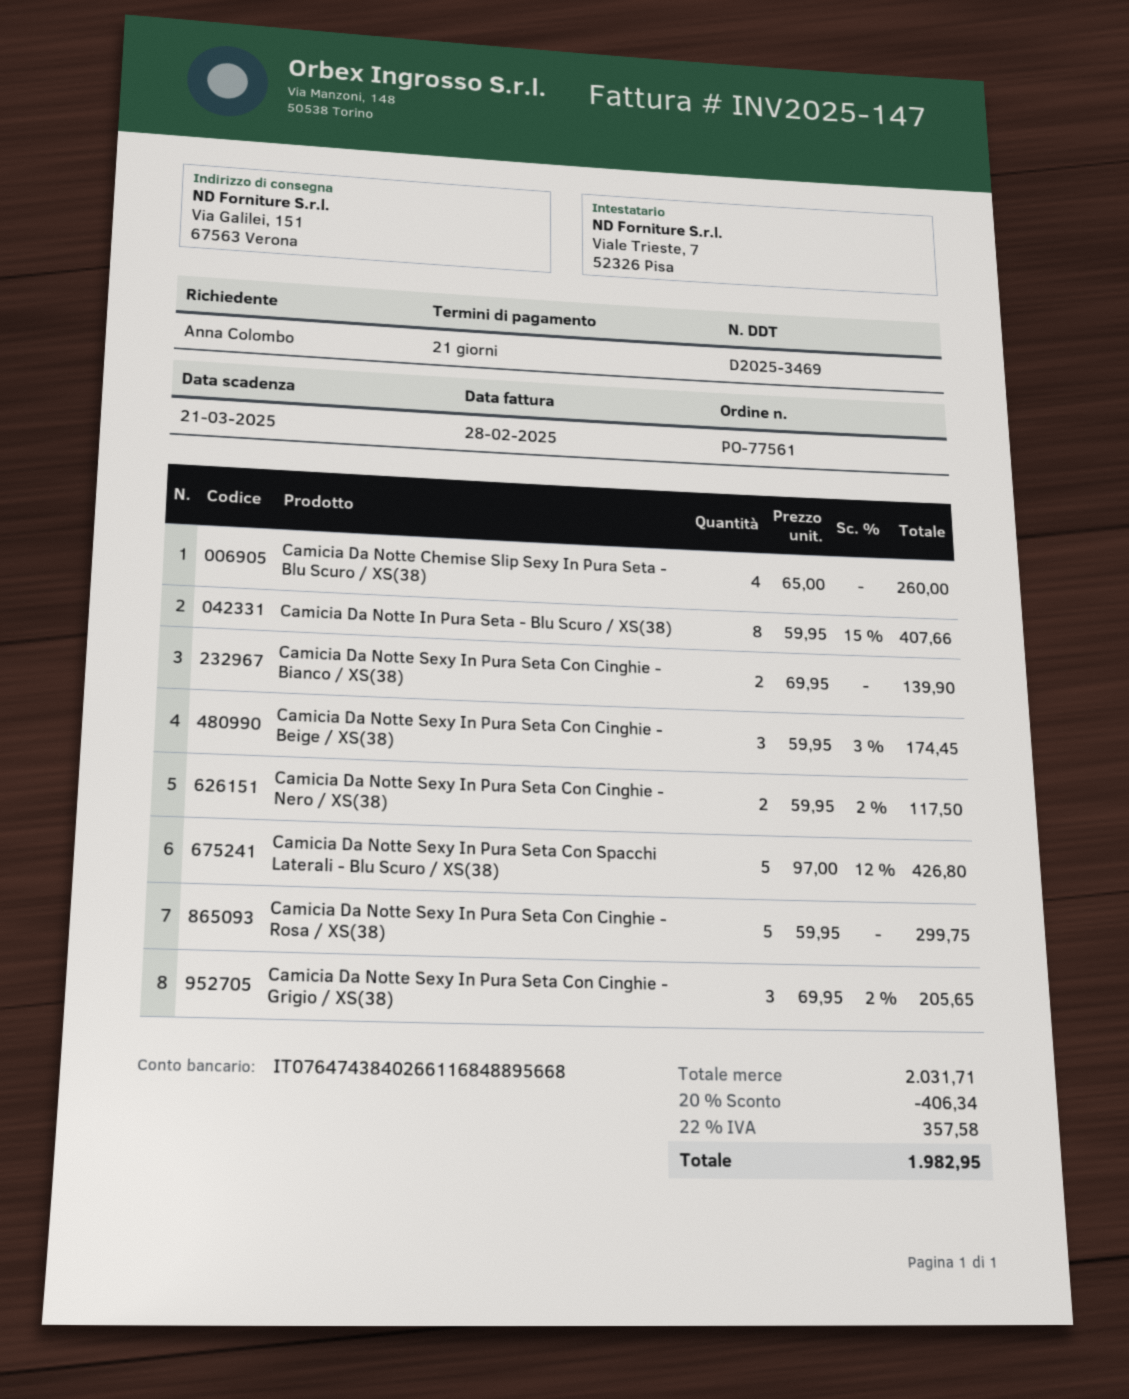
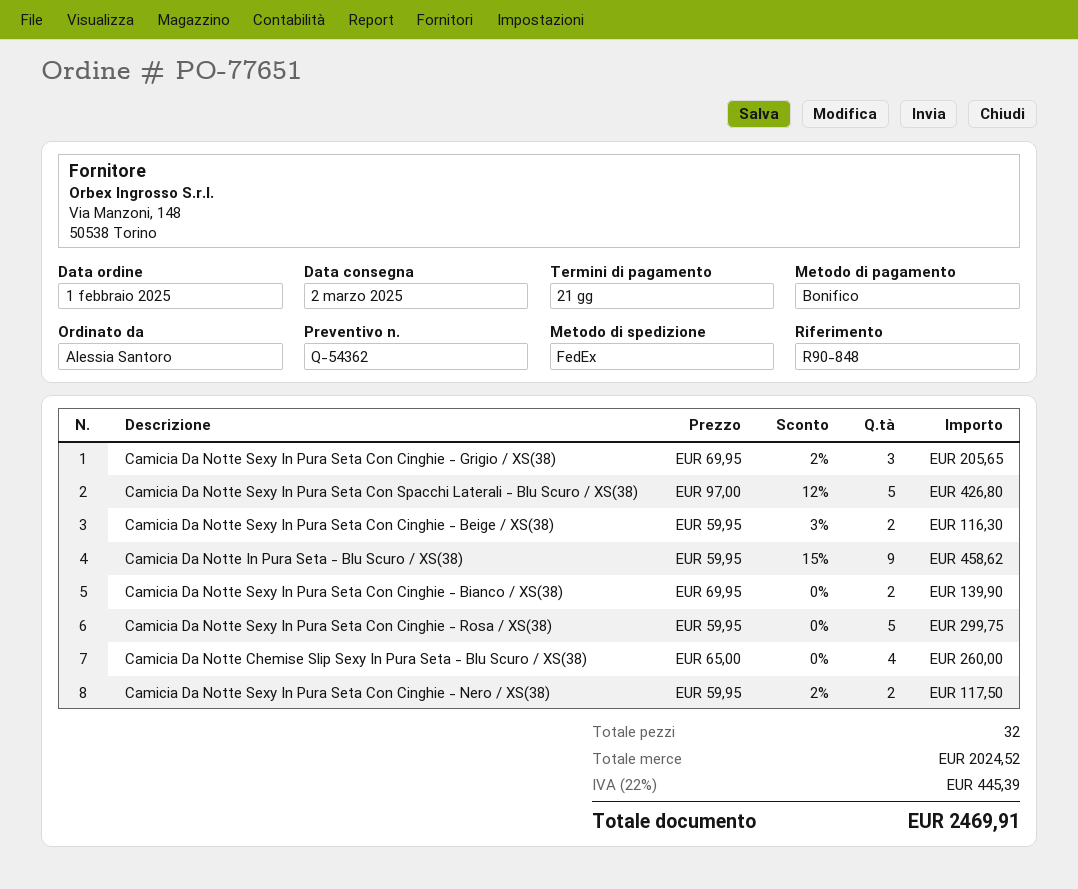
order number: PO-77561 -> PO-77651
ordered by: Anna Colombo -> Alessia Santoro
Camicia Da Notte In Pura Seta - Blu Scuro / XS(38): 8 x 59.95 - 15% = 407.66 -> 9 x 59.95 - 15% = 458.62
Camicia Da Notte Sexy In Pura Seta Con Cinghie - Beige / XS(38): 3 x 59.95 - 3% = 174.45 -> 2 x 59.95 - 3% = 116.30
subtotal: 2031.71 -> 2024.52
discount: 20% = 406.34 -> none
tax: 22% = 357.58 -> 22% = 445.39
total: 1982.95 -> 2469.91

